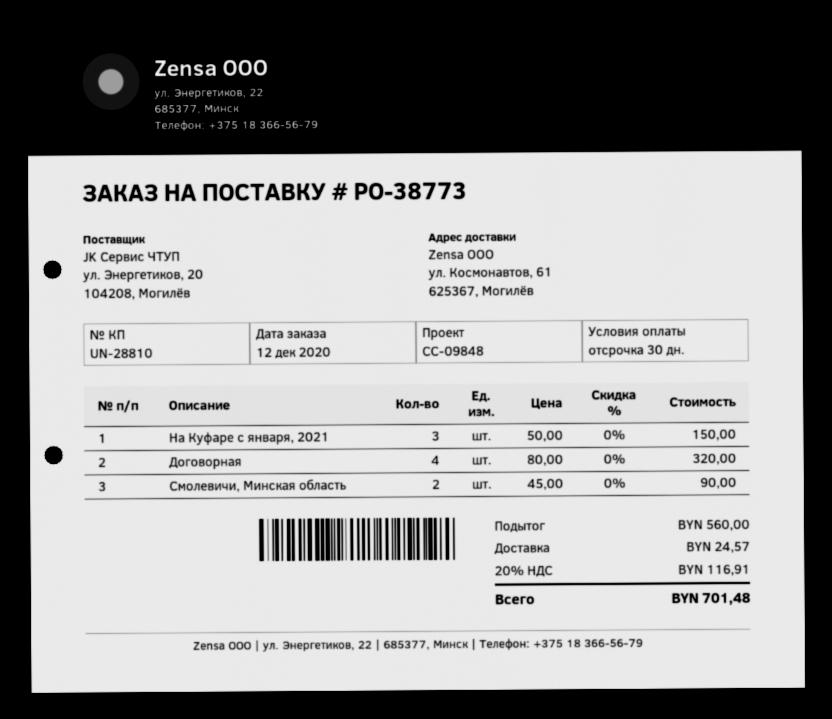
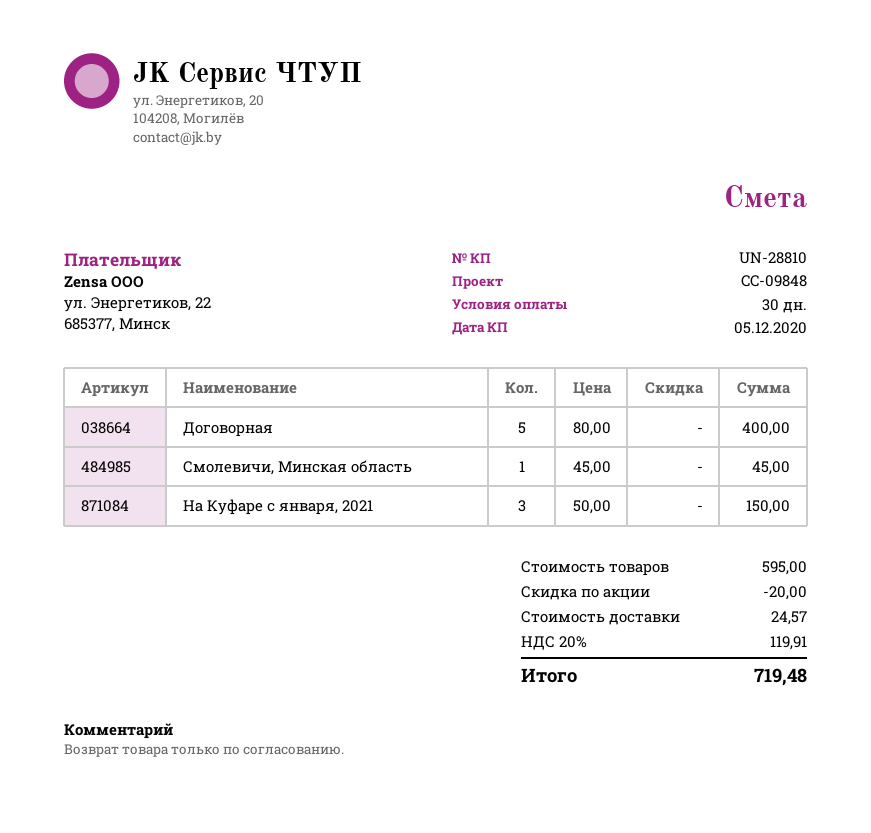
Договорная: 4 x 80.00 = 320.00 -> 5 x 80.00 = 400.00
Смолевичи, Минская область: 2 x 45.00 = 90.00 -> 1 x 45.00 = 45.00
subtotal: 560.00 -> 595.00
discount: none -> 20.00
tax: 20% = 116.91 -> 20% = 119.91
total: 701.48 -> 719.48

